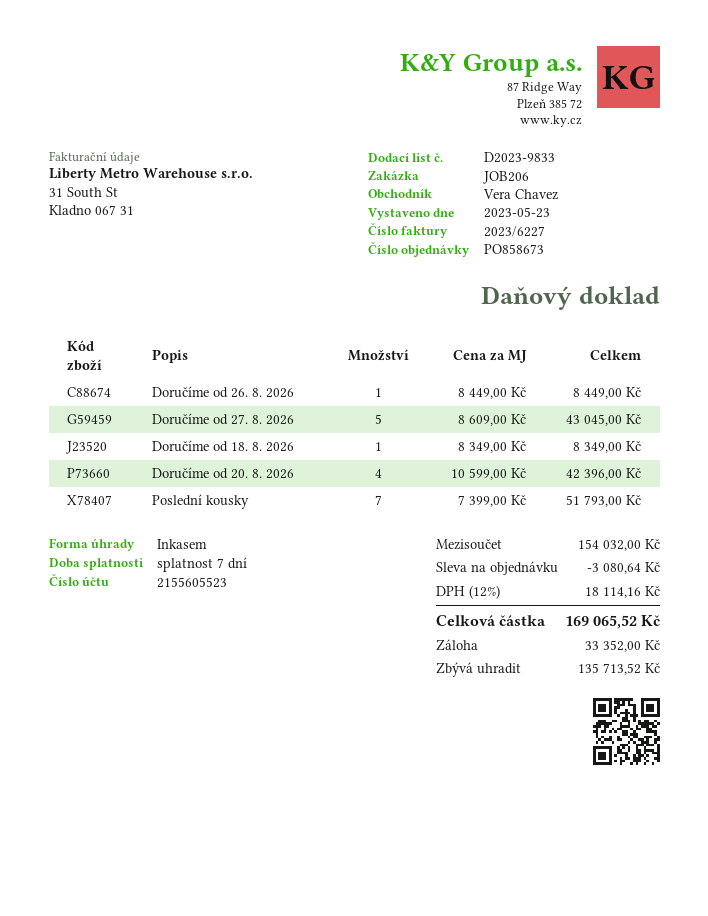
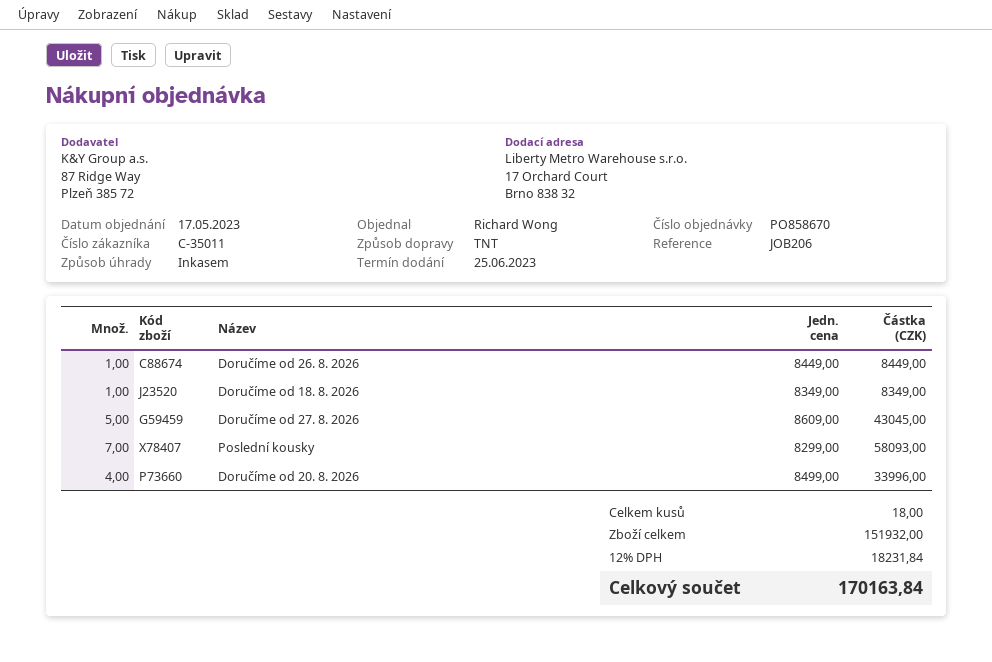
order number: PO858673 -> PO858670
Doručíme od 20. 8. 2026: 4 x 10599.00 = 42396.00 -> 4 x 8499.00 = 33996.00
Poslední kousky: 7 x 7399.00 = 51793.00 -> 7 x 8299.00 = 58093.00
subtotal: 154032.00 -> 151932.00
discount: 3080.64 -> none
tax: 12% = 18114.16 -> 12% = 18231.84
total: 169065.52 -> 170163.84

